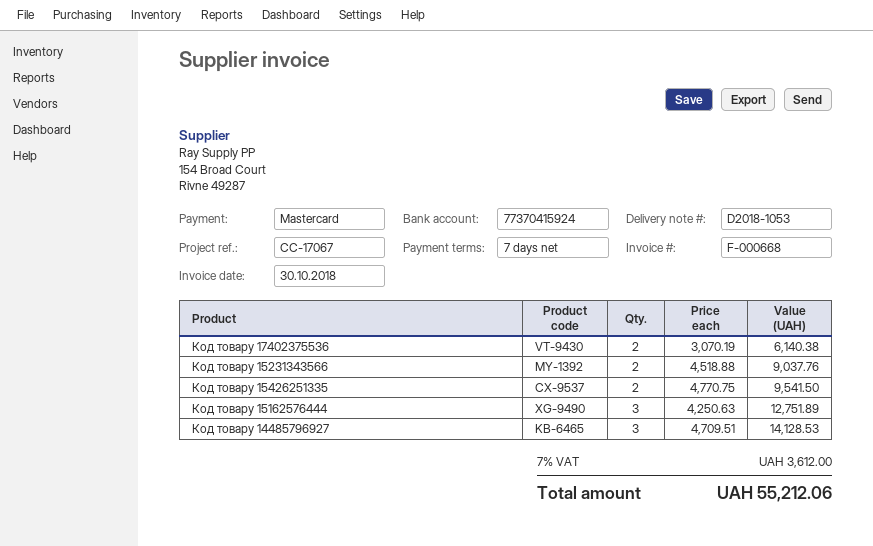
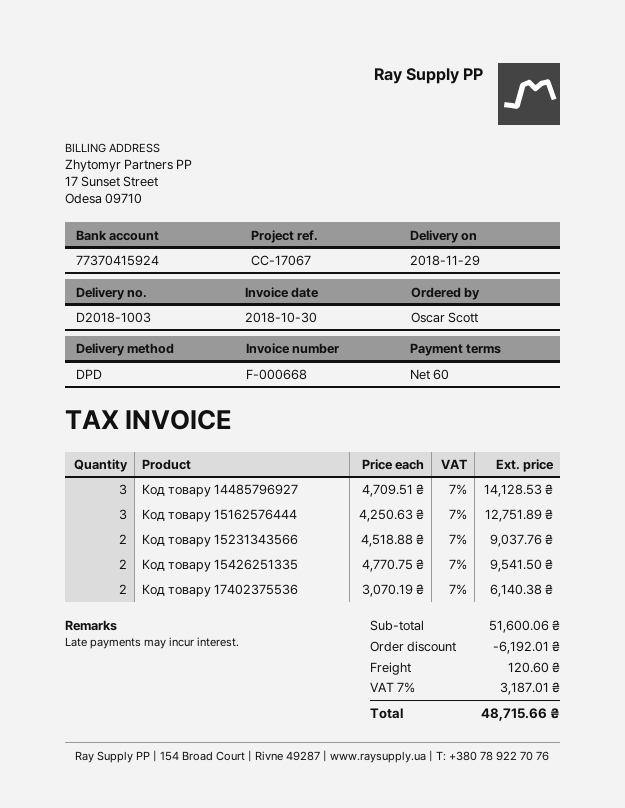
delivery note number: D2018-1053 -> D2018-1003
payment terms: 7 days -> 60 days
discount: none -> 6192.01
shipping: none -> 120.60
tax: 7% = 3612.00 -> 7% = 3187.01
total: 55212.06 -> 48715.66

